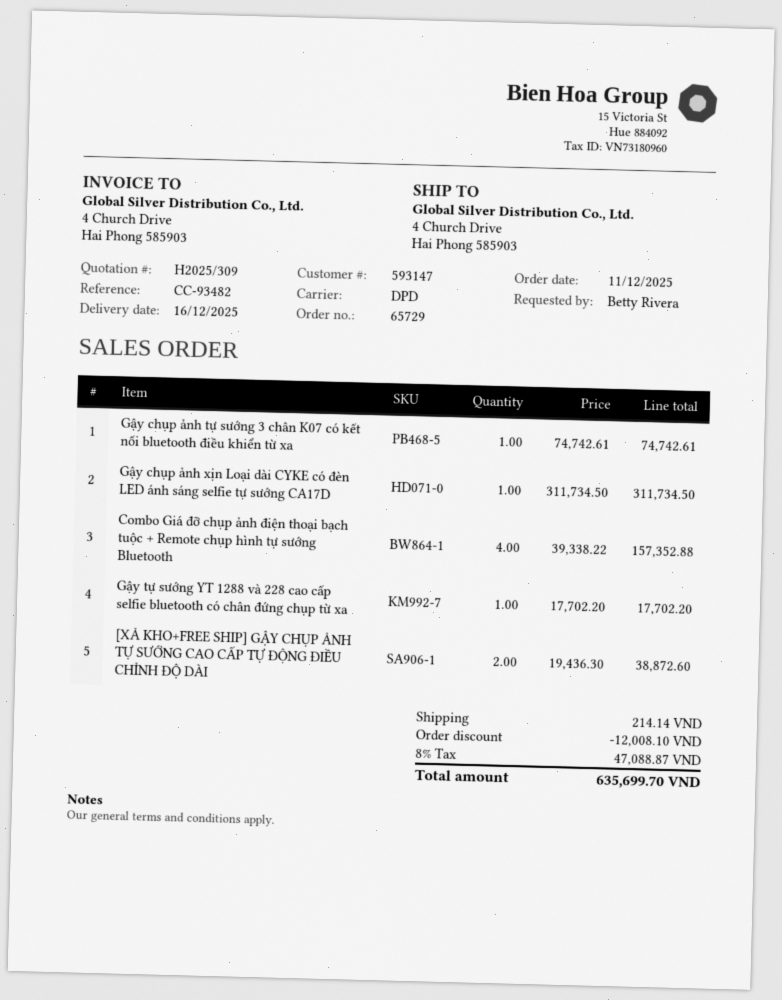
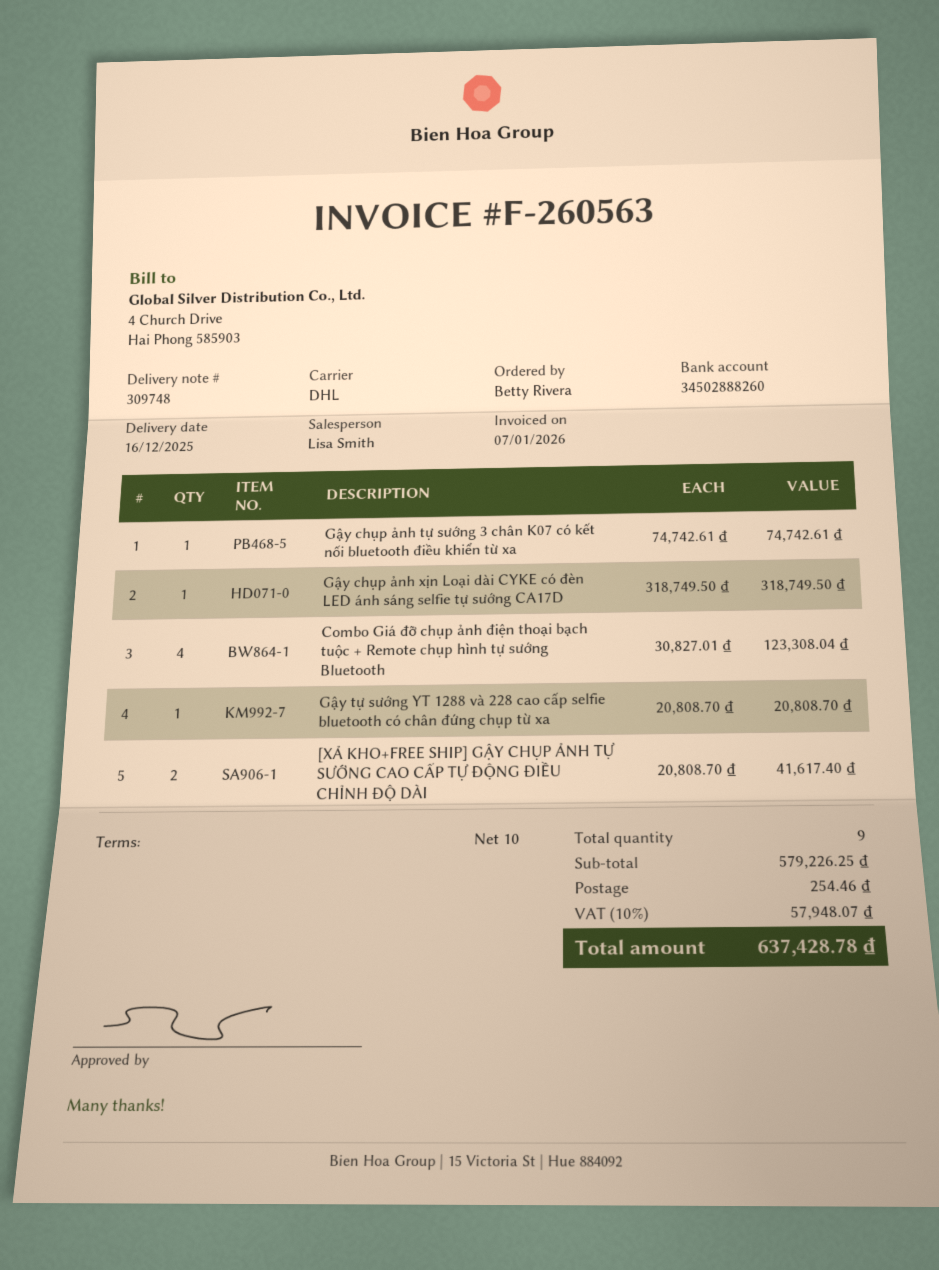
shipping method: DPD -> DHL
Gậy chụp ảnh xịn Loại dài CYKE có đèn LED ánh sáng selfie tự sướng CA17D: 1 x 311734.50 = 311734.50 -> 1 x 318749.50 = 318749.50
Combo Giá đỡ chụp ảnh điện thoại bạch tuộc + Remote chụp hình tự sướng Bluetooth: 4 x 39338.22 = 157352.88 -> 4 x 30827.01 = 123308.04
Gậy tự sướng YT 1288 và 228 cao cấp selfie bluetooth có chân đứng chụp từ xa: 1 x 17702.20 = 17702.20 -> 1 x 20808.70 = 20808.70
[XẢ KHO+FREE SHIP] GẬY CHỤP ẢNH TỰ SƯỚNG CAO CẤP TỰ ĐỘNG ĐIỀU CHỈNH ĐỘ DÀI: 2 x 19436.30 = 38872.60 -> 2 x 20808.70 = 41617.40
discount: 12008.10 -> none
shipping: 214.14 -> 254.46
tax: 8% = 47088.87 -> 10% = 57948.07
total: 635699.70 -> 637428.78

